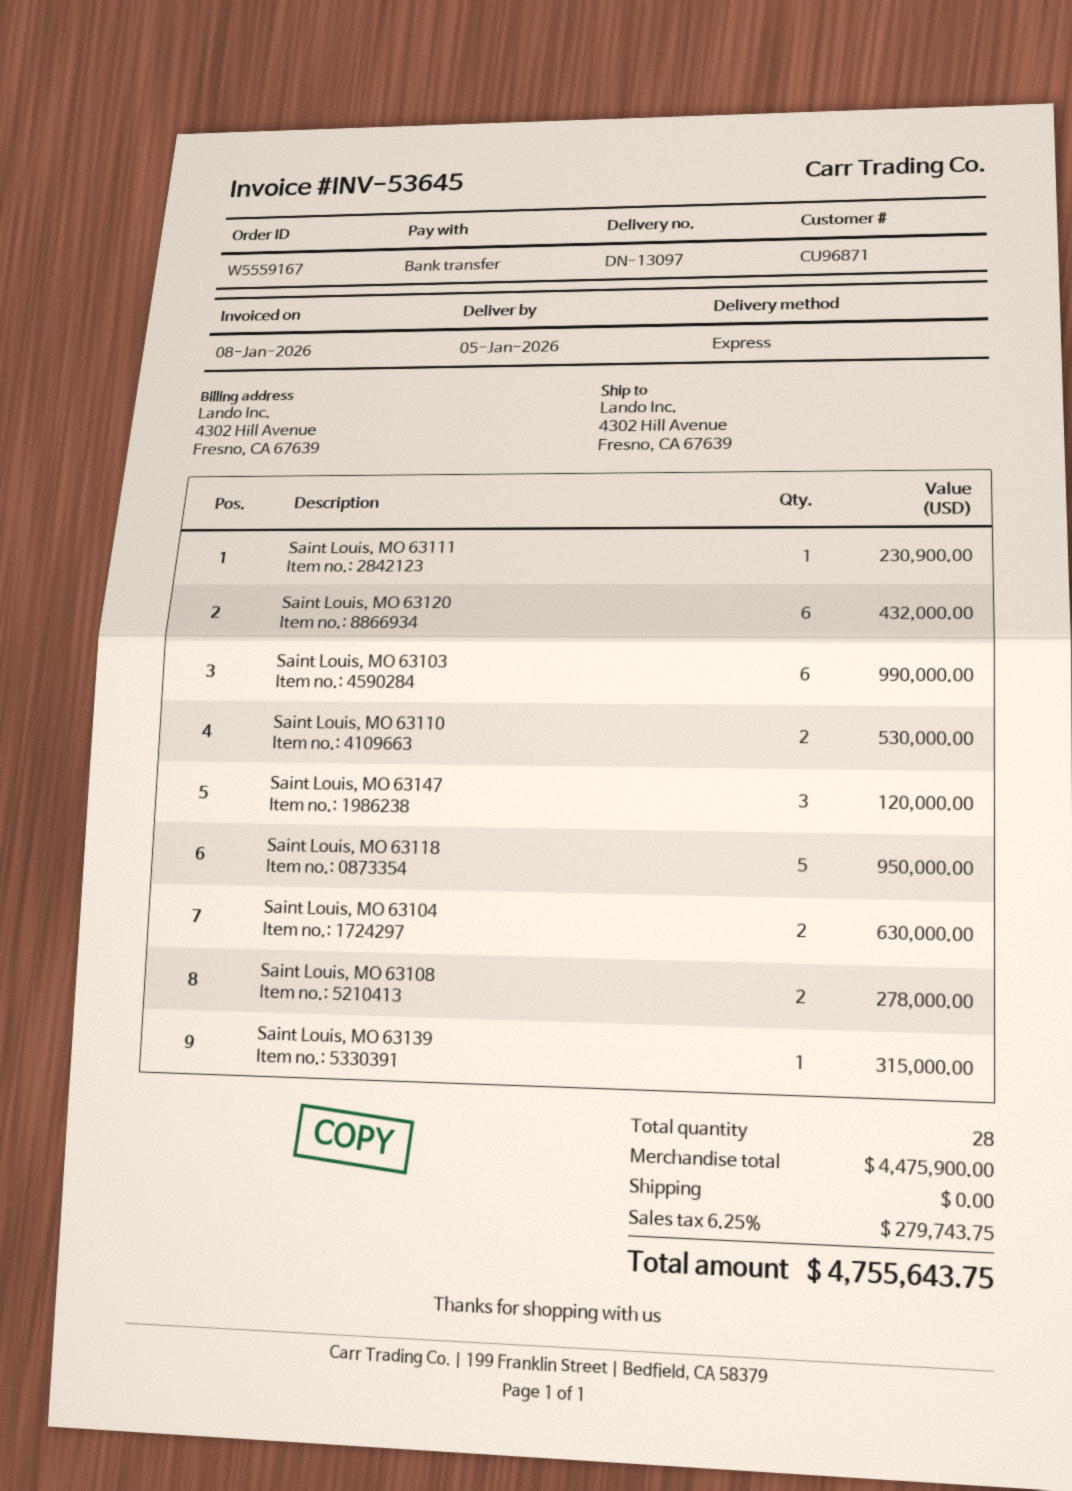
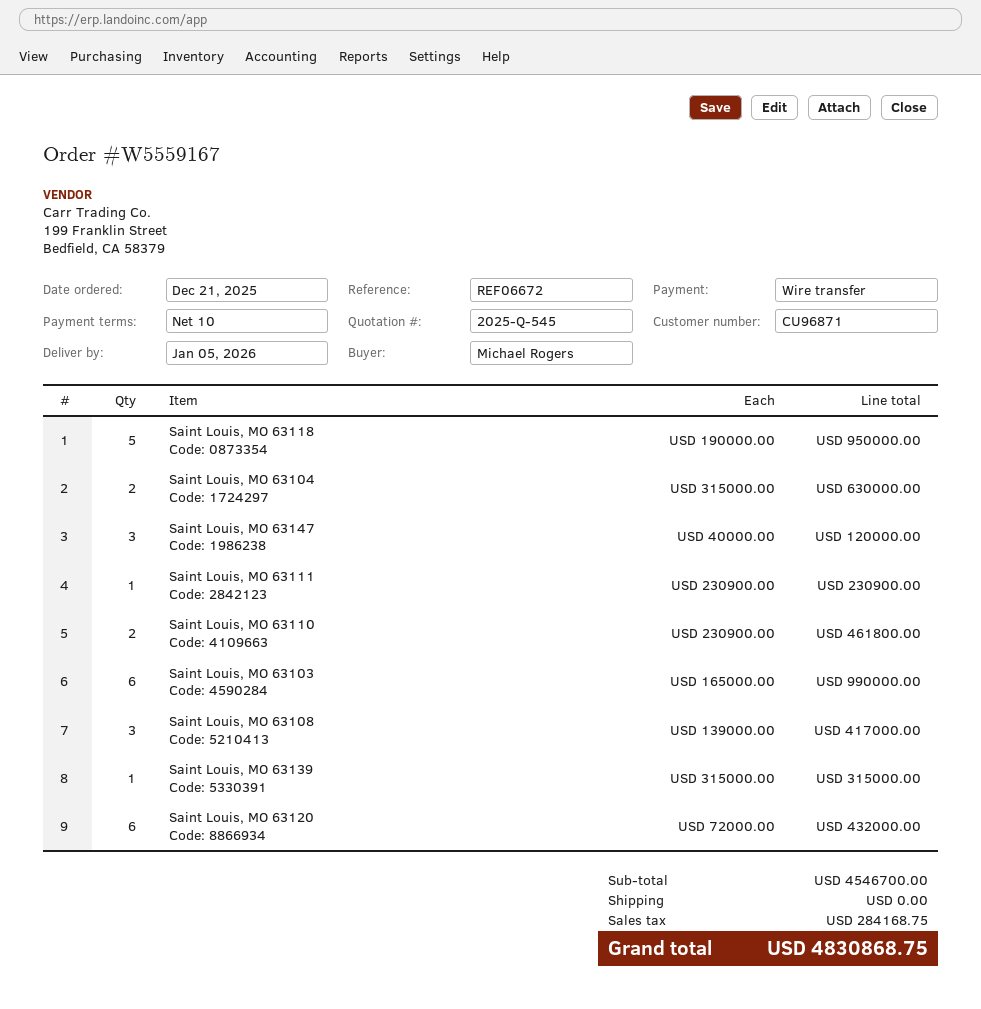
Saint Louis, MO 63110: 2 for 530000.00 -> 2 for 461800.00
Saint Louis, MO 63108: 2 for 278000.00 -> 3 for 417000.00
subtotal: 4475900.00 -> 4546700.00
tax: 279743.75 -> 284168.75
total: 4755643.75 -> 4830868.75

